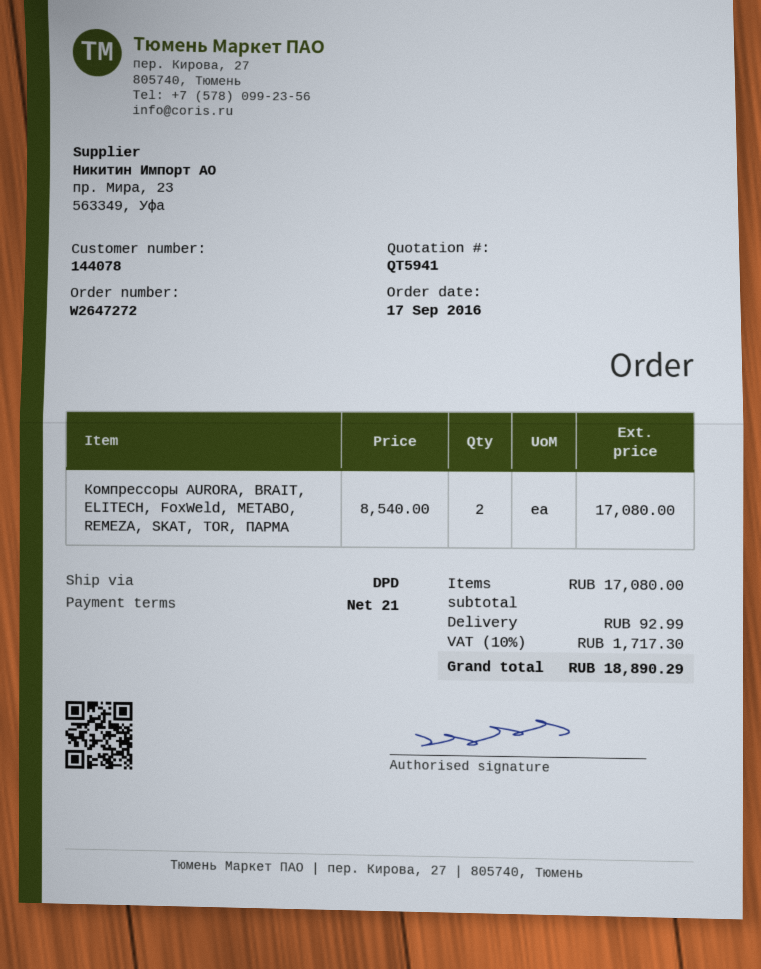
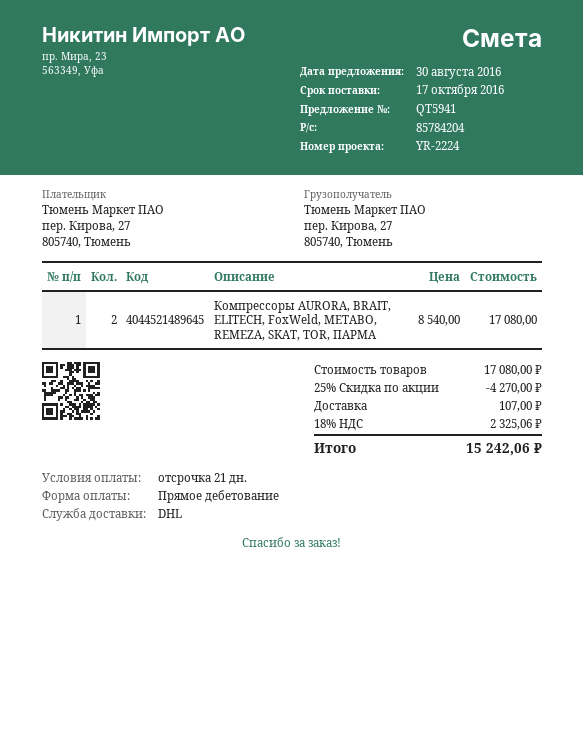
shipping method: DPD -> DHL
discount: none -> 25% = 4270.00
shipping: 92.99 -> 107.00
tax: 10% = 1717.30 -> 18% = 2325.06
total: 18890.29 -> 15242.06

